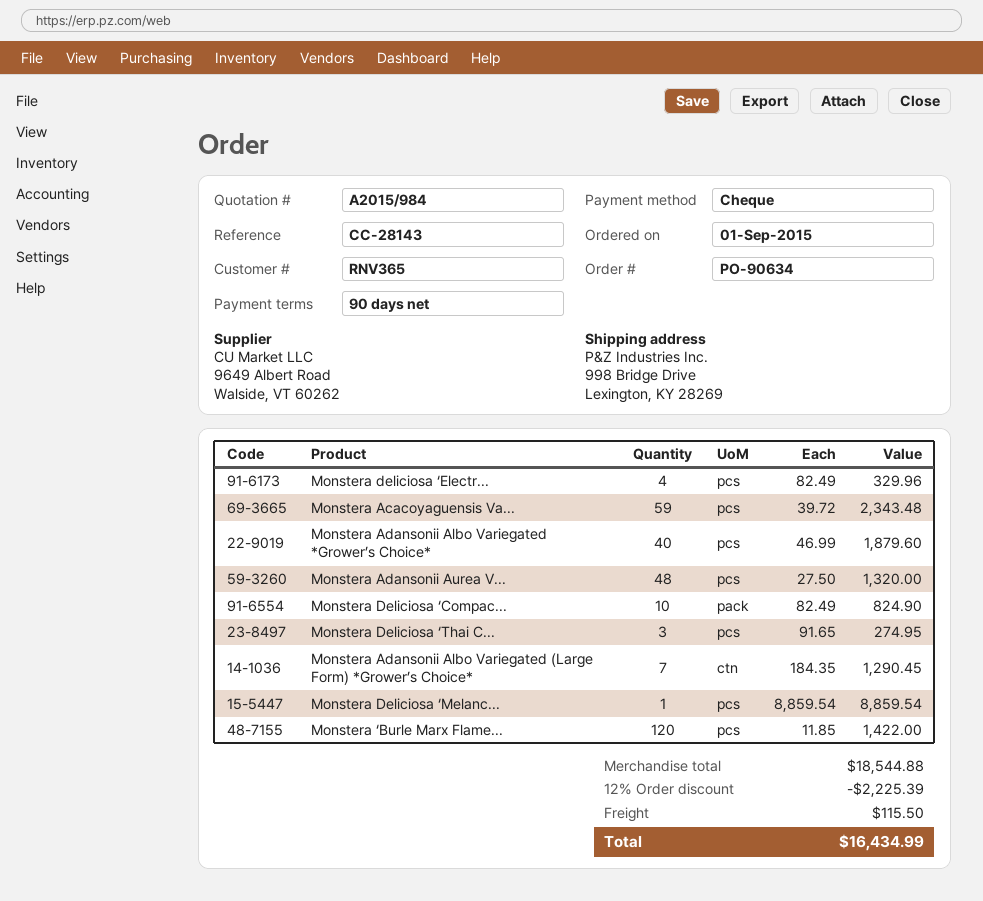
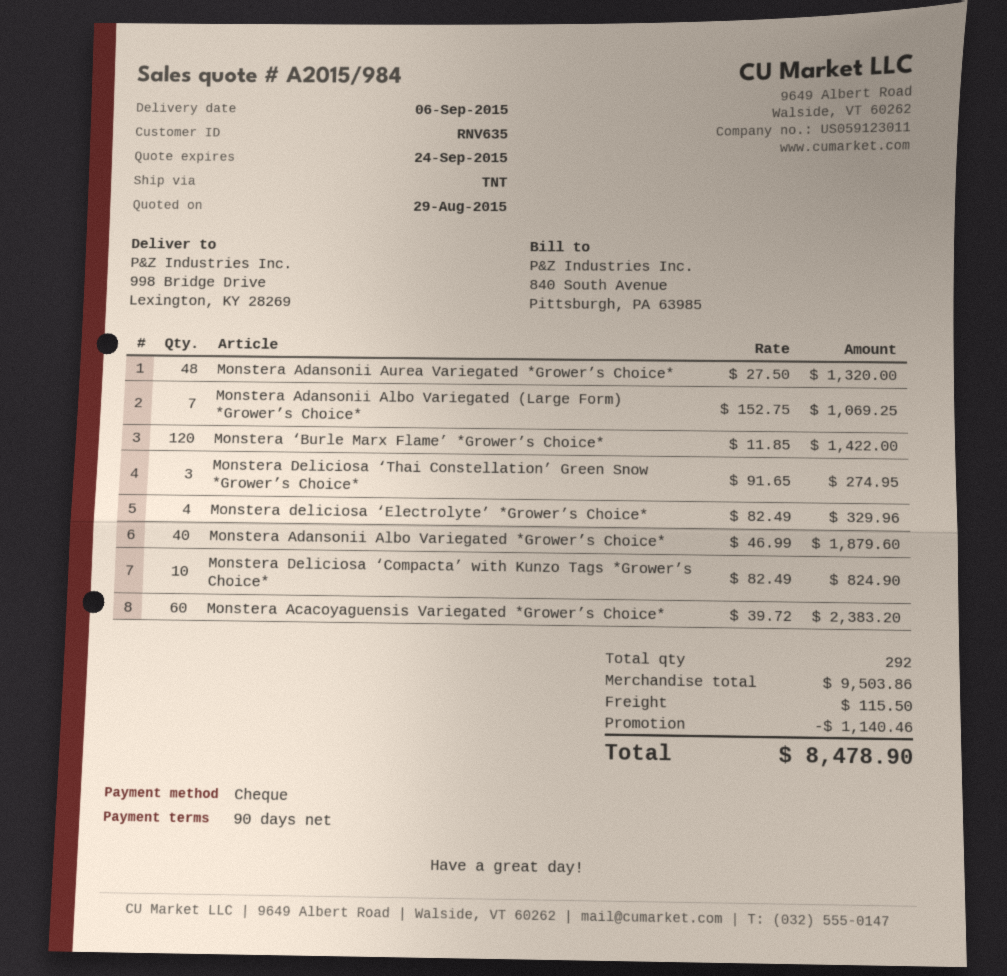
customer number: RNV365 -> RNV635
Monstera Acacoyaguensis Va...: 59 x 39.72 = 2343.48 -> 60 x 39.72 = 2383.20
Monstera Adansonii Albo Variegated (Large Form) *Grower’s Choice*: 7 x 184.35 = 1290.45 -> 7 x 152.75 = 1069.25
Monstera Deliciosa ‘Melanc...: 1 x 8859.54 = 8859.54 -> none
subtotal: 18544.88 -> 9503.86
discount: 2225.39 -> 1140.46
total: 16434.99 -> 8478.90

